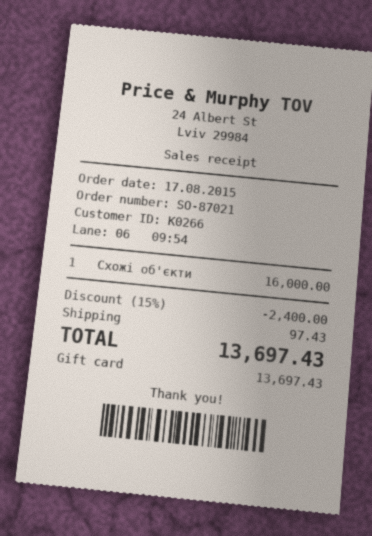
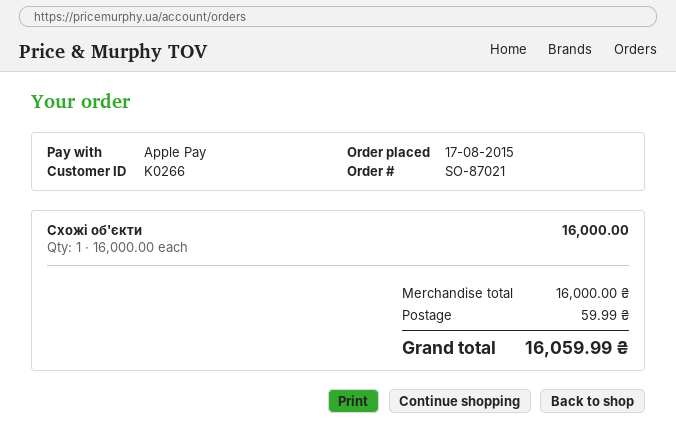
payment method: gift card -> Apple Pay
discount: 15% = 2400.00 -> none
shipping: 97.43 -> 59.99
total: 13697.43 -> 16059.99

